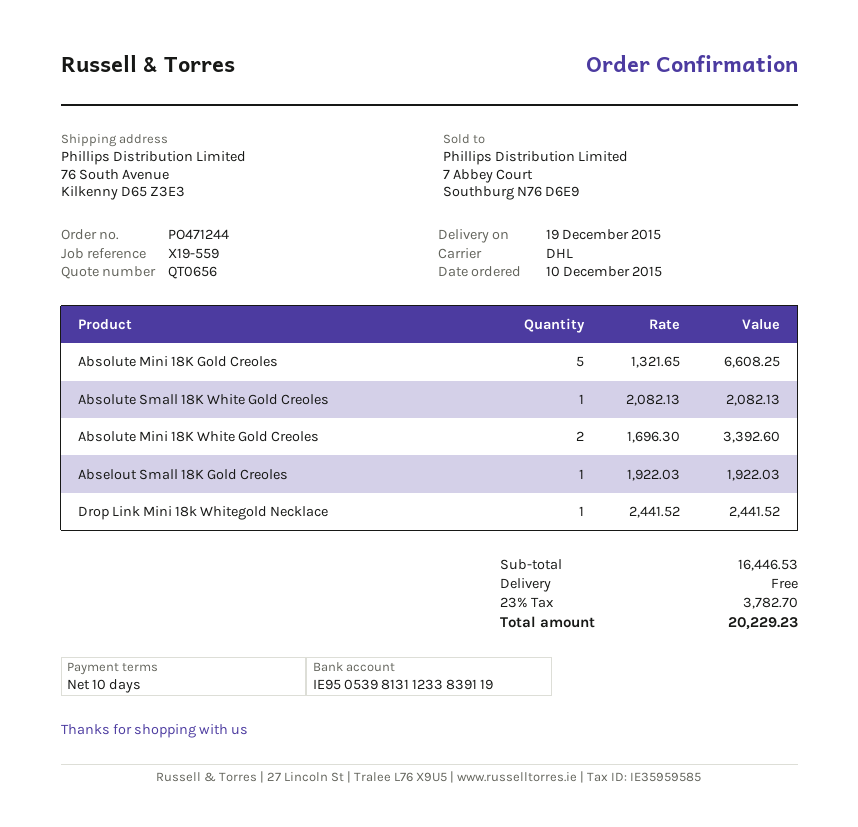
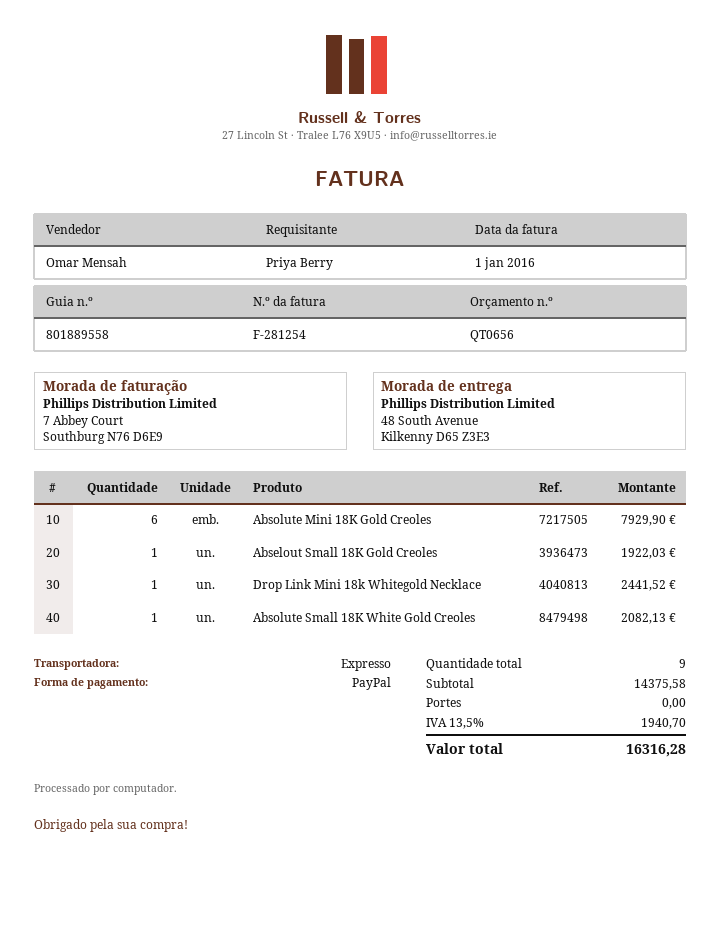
shipping method: DHL -> express
ship to: 76 South Avenue, Kilkenny D65 Z3E3 -> 48 South Avenue, Kilkenny D65 Z3E3
Absolute Mini 18K Gold Creoles: 5 for 6608.25 -> 6 for 7929.90
Absolute Mini 18K White Gold Creoles: 2 for 3392.60 -> none
subtotal: 16446.53 -> 14375.58
tax: 23% = 3782.70 -> 13.5% = 1940.70
total: 20229.23 -> 16316.28

